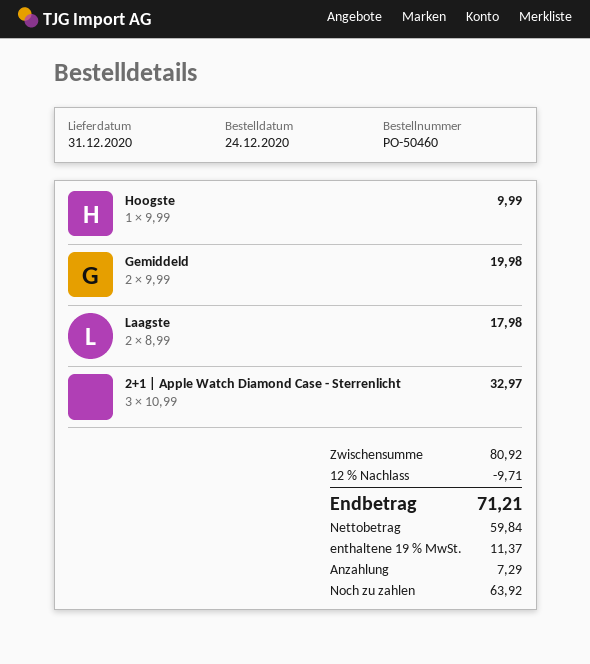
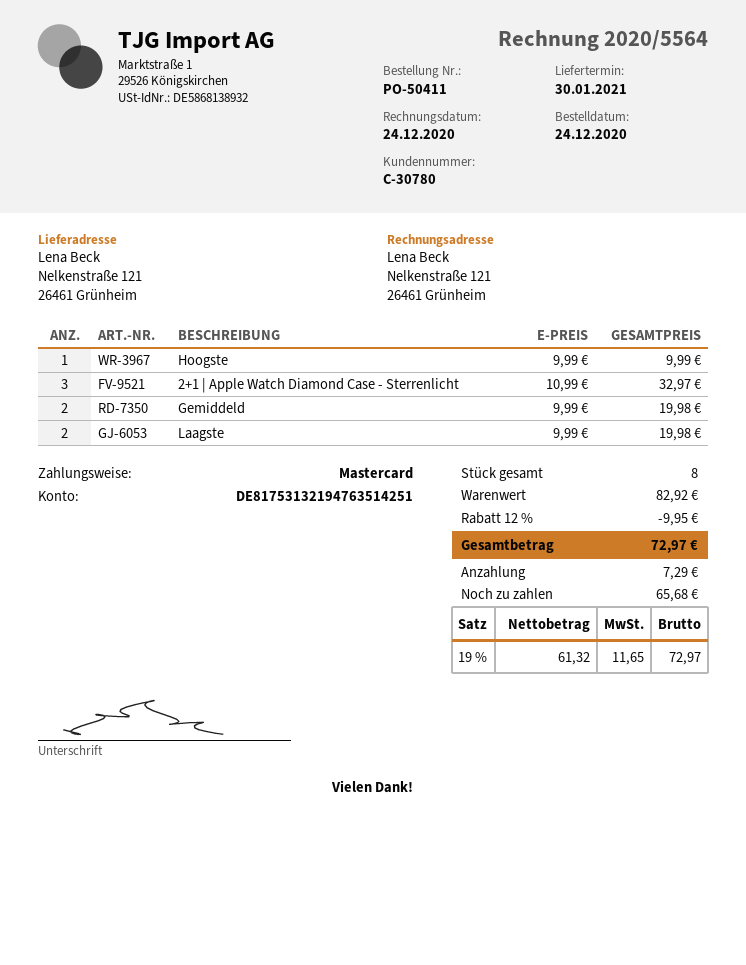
order number: PO-50460 -> PO-50411
delivery date: 2020-12-31 -> 2021-01-30
Laagste: 2 x 8.99 = 17.98 -> 2 x 9.99 = 19.98
subtotal: 80.92 -> 82.92
discount: 12% = 9.71 -> 12% = 9.95
net: 59.84 -> 61.32
tax: 19% = 11.37 -> 19% = 11.65
total: 71.21 -> 72.97
balance: 63.92 -> 65.68

